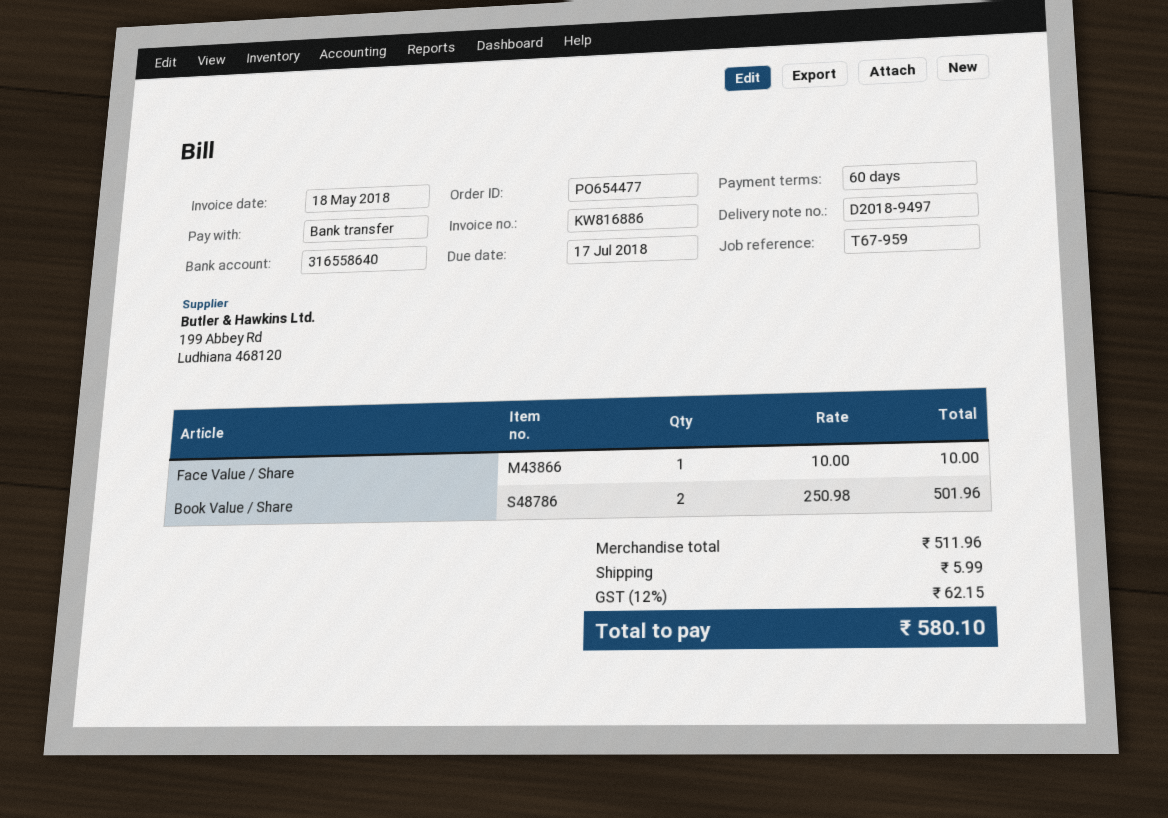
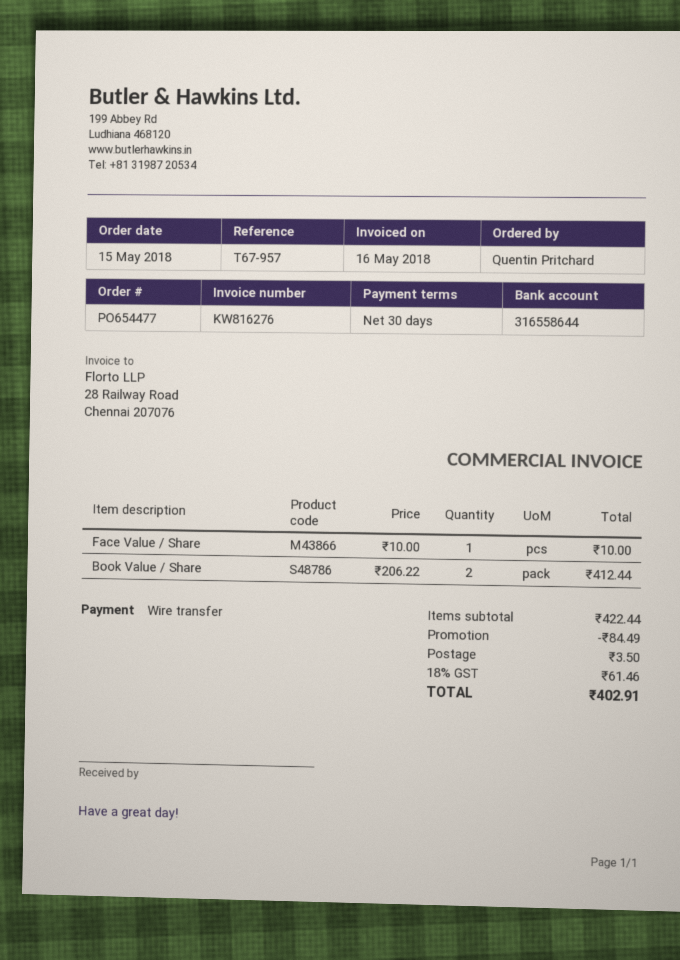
invoice number: KW816886 -> KW816276
invoice date: 2018-05-18 -> 2018-05-16
payment terms: 60 days -> 30 days
reference: T67-959 -> T67-957
bank account: 316558640 -> 316558644
Book Value / Share: 2 x 250.98 = 501.96 -> 2 x 206.22 = 412.44
subtotal: 511.96 -> 422.44
discount: none -> 84.49
shipping: 5.99 -> 3.50
tax: 12% = 62.15 -> 18% = 61.46
total: 580.10 -> 402.91

